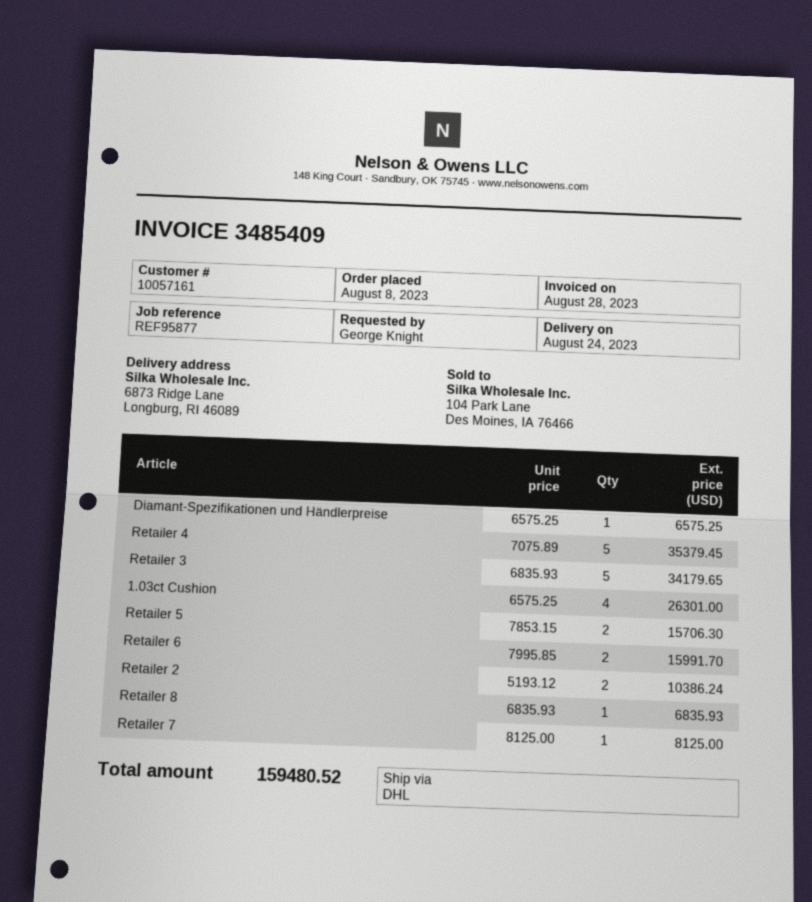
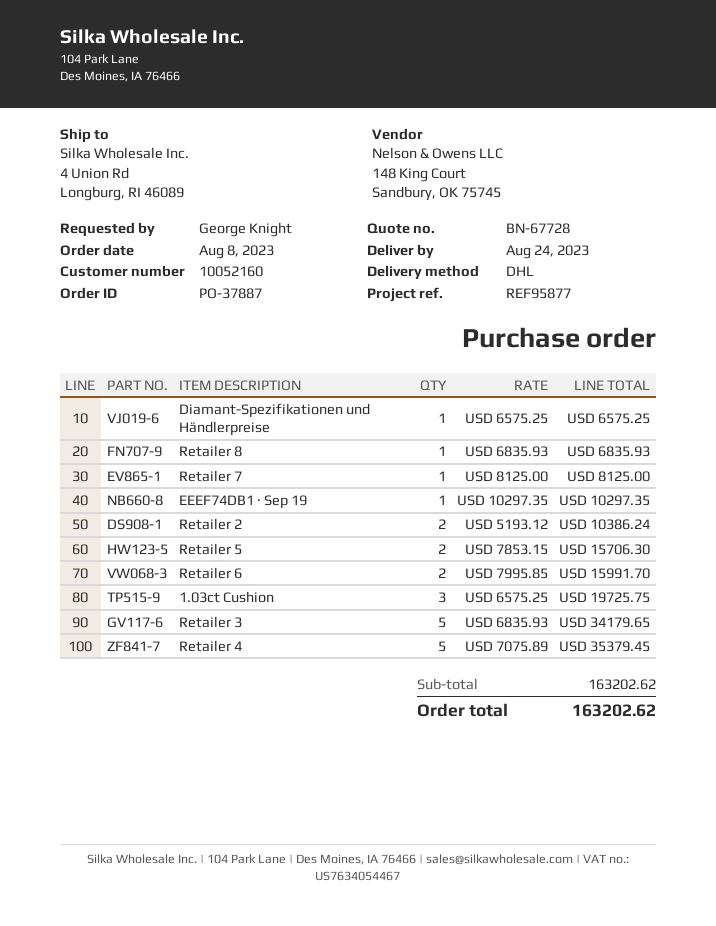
customer number: 10057161 -> 10052160
ship to: 6873 Ridge Lane, Longburg, RI 46089 -> 4 Union Rd, Longburg, RI 46089
1.03ct Cushion: 4 x 6575.25 = 26301.00 -> 3 x 6575.25 = 19725.75
EEEF74DB1 · Sep 19: none -> 1 x 10297.35 = 10297.35
total: 159480.52 -> 163202.62

